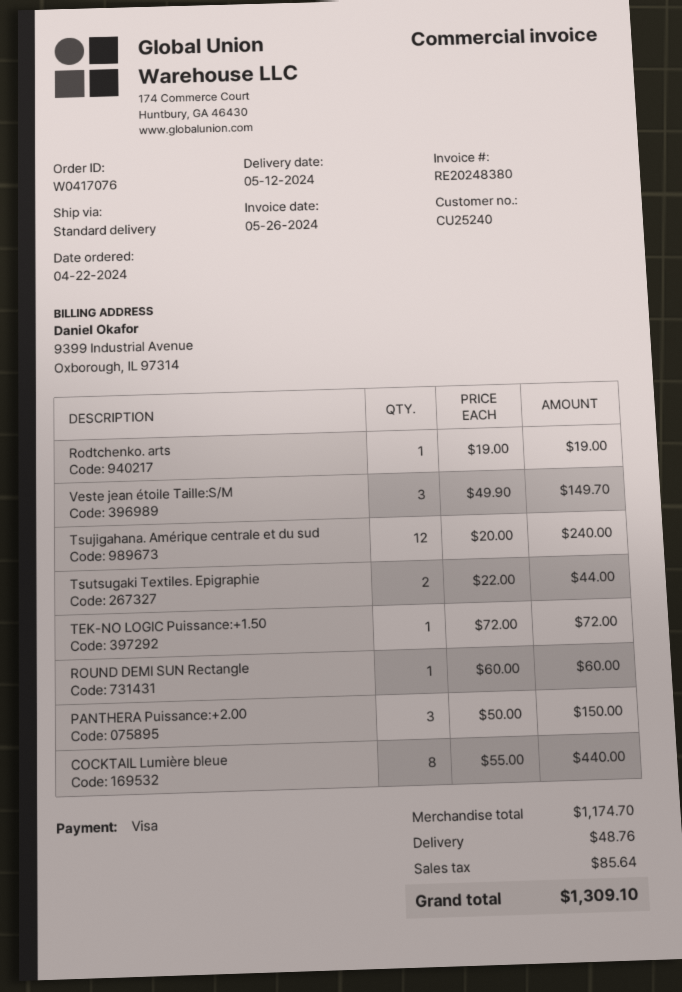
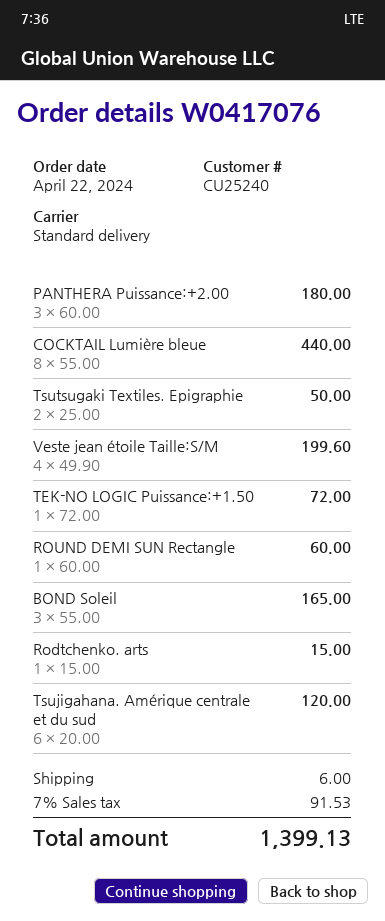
Rodtchenko. arts: 1 x 19.00 = 19.00 -> 1 x 15.00 = 15.00
Veste jean étoile Taille:S/M: 3 x 49.90 = 149.70 -> 4 x 49.90 = 199.60
Tsujigahana. Amérique centrale et du sud: 12 x 20.00 = 240.00 -> 6 x 20.00 = 120.00
Tsutsugaki Textiles. Epigraphie: 2 x 22.00 = 44.00 -> 2 x 25.00 = 50.00
PANTHERA Puissance:+2.00: 3 x 50.00 = 150.00 -> 3 x 60.00 = 180.00
BOND Soleil: none -> 3 x 55.00 = 165.00
shipping: 48.76 -> 6.00
tax: 85.64 -> 91.53
total: 1309.10 -> 1399.13

